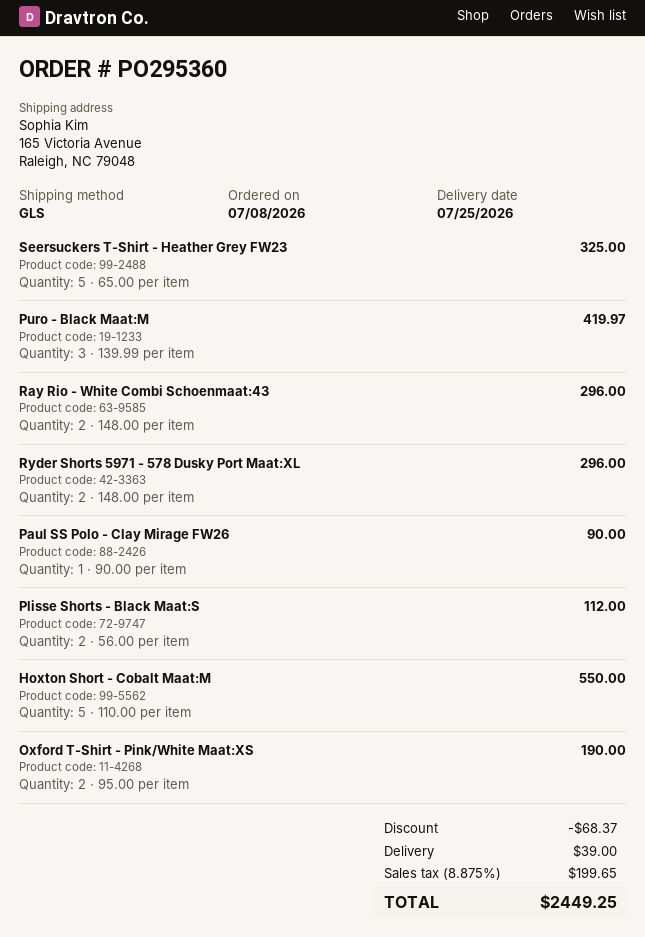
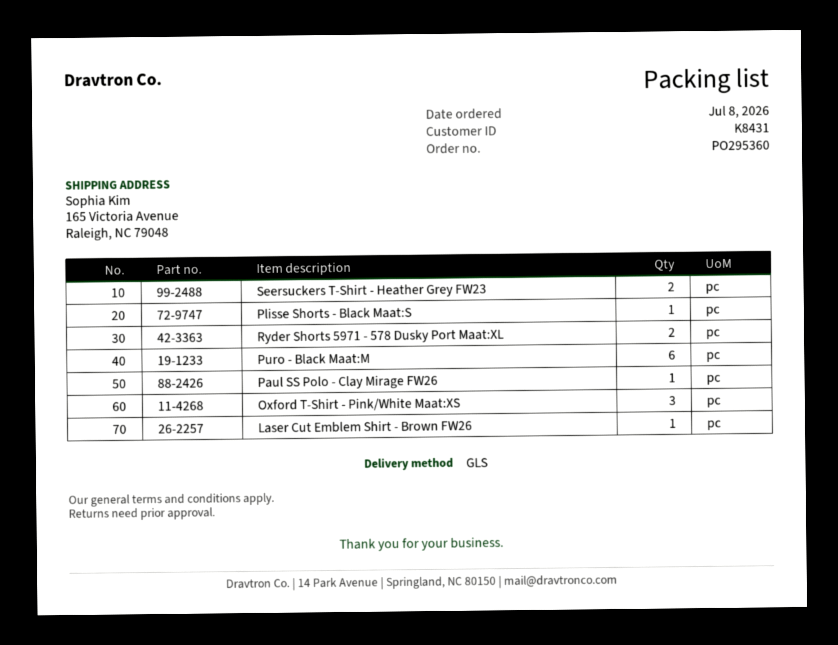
Seersuckers T-Shirt - Heather Grey FW23: 5 -> 2
Puro - Black Maat:M: 3 -> 6
Ray Rio - White Combi Schoenmaat:43: 2 -> none
Plisse Shorts - Black Maat:S: 2 -> 1
Hoxton Short - Cobalt Maat:M: 5 -> none
Oxford T-Shirt - Pink/White Maat:XS: 2 -> 3
Laser Cut Emblem Shirt - Brown FW26: none -> 1

